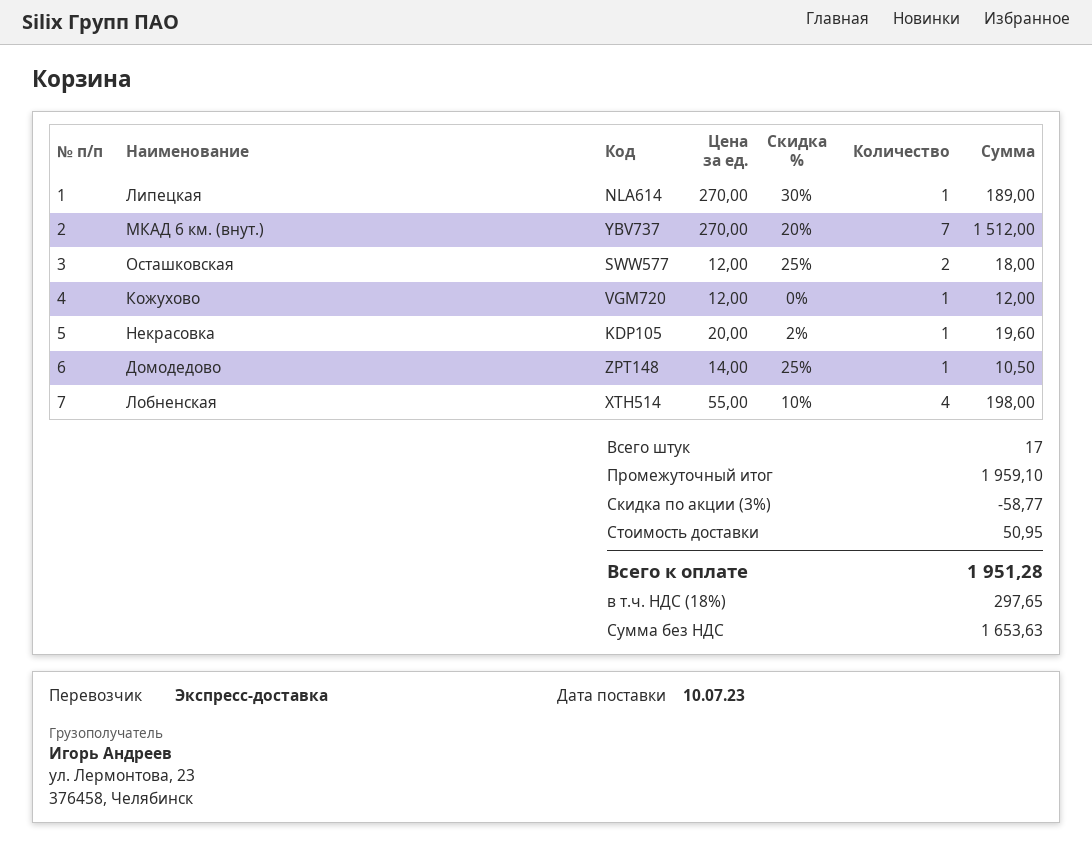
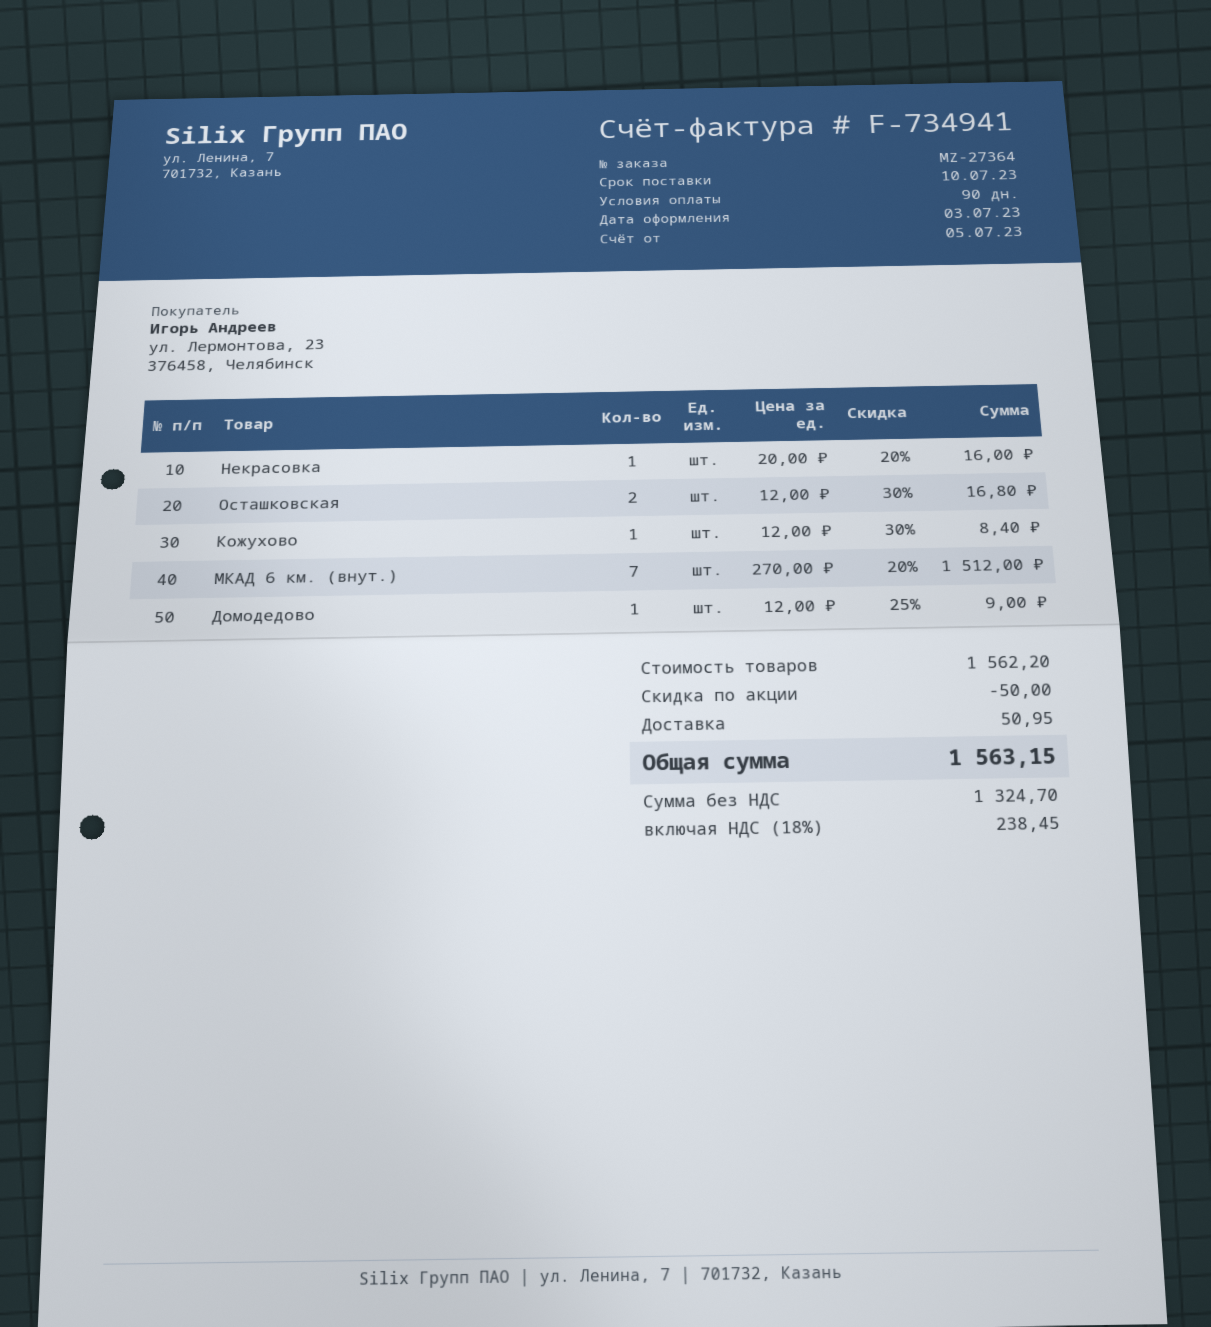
Липецкая: 1 x 270.00 - 30% = 189.00 -> none
Осташковская: 2 x 12.00 - 25% = 18.00 -> 2 x 12.00 - 30% = 16.80
Кожухово: 1 x 12.00 = 12.00 -> 1 x 12.00 - 30% = 8.40
Некрасовка: 1 x 20.00 - 2% = 19.60 -> 1 x 20.00 - 20% = 16.00
Домодедово: 1 x 14.00 - 25% = 10.50 -> 1 x 12.00 - 25% = 9.00
Лобненская: 4 x 55.00 - 10% = 198.00 -> none
subtotal: 1959.10 -> 1562.20
discount: 58.77 -> 50.00
net: 1653.63 -> 1324.70
tax: 18% = 297.65 -> 18% = 238.45
total: 1951.28 -> 1563.15

